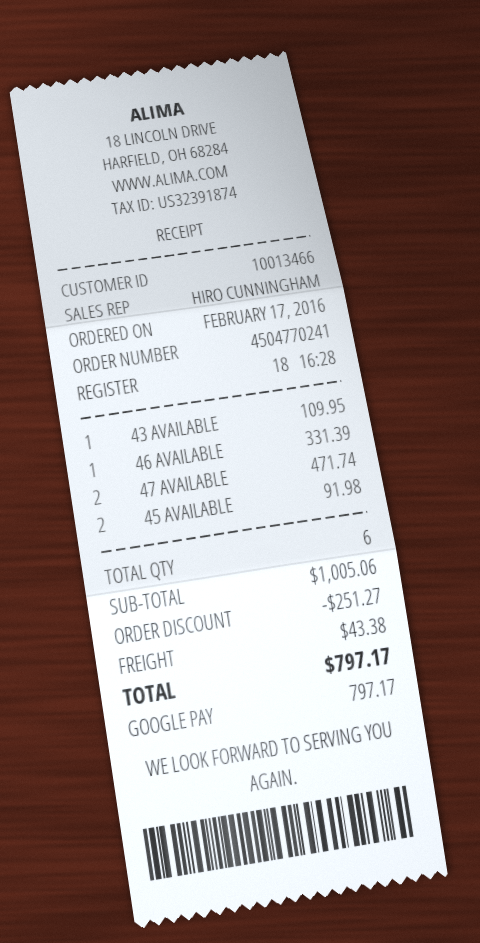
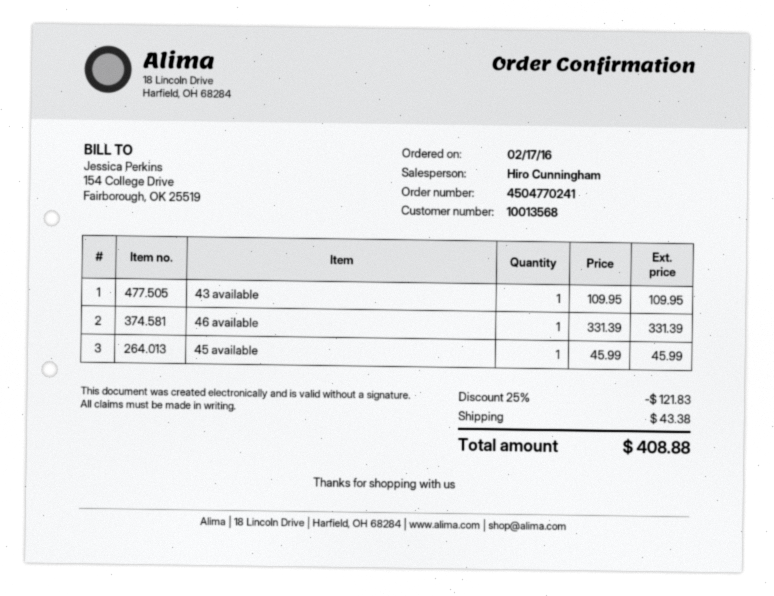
customer number: 10013466 -> 10013568
47 AVAILABLE: 2 for 471.74 -> none
45 AVAILABLE: 2 for 91.98 -> 1 for 45.99
discount: 251.27 -> 121.83
total: 797.17 -> 408.88

